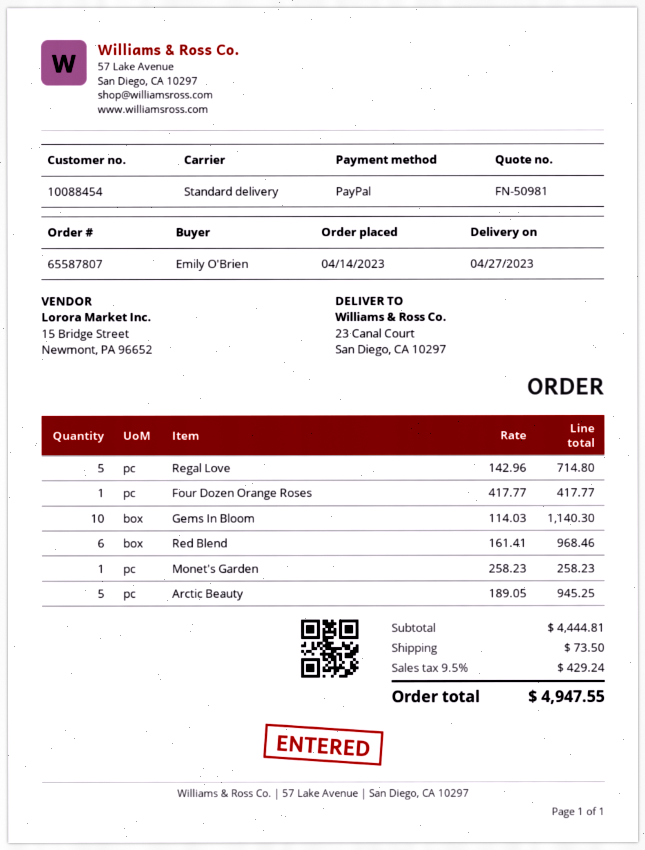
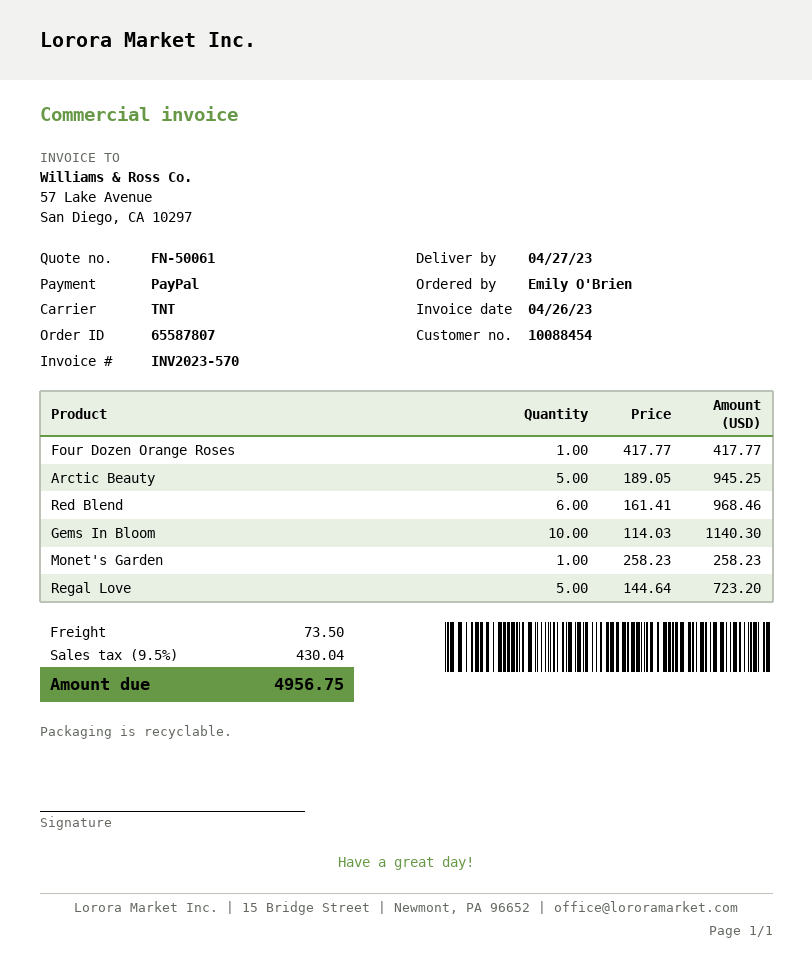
quote number: FN-50981 -> FN-50061
shipping method: standard -> TNT
Regal Love: 5 x 142.96 = 714.80 -> 5 x 144.64 = 723.20
tax: 9.5% = 429.24 -> 9.5% = 430.04
total: 4947.55 -> 4956.75

